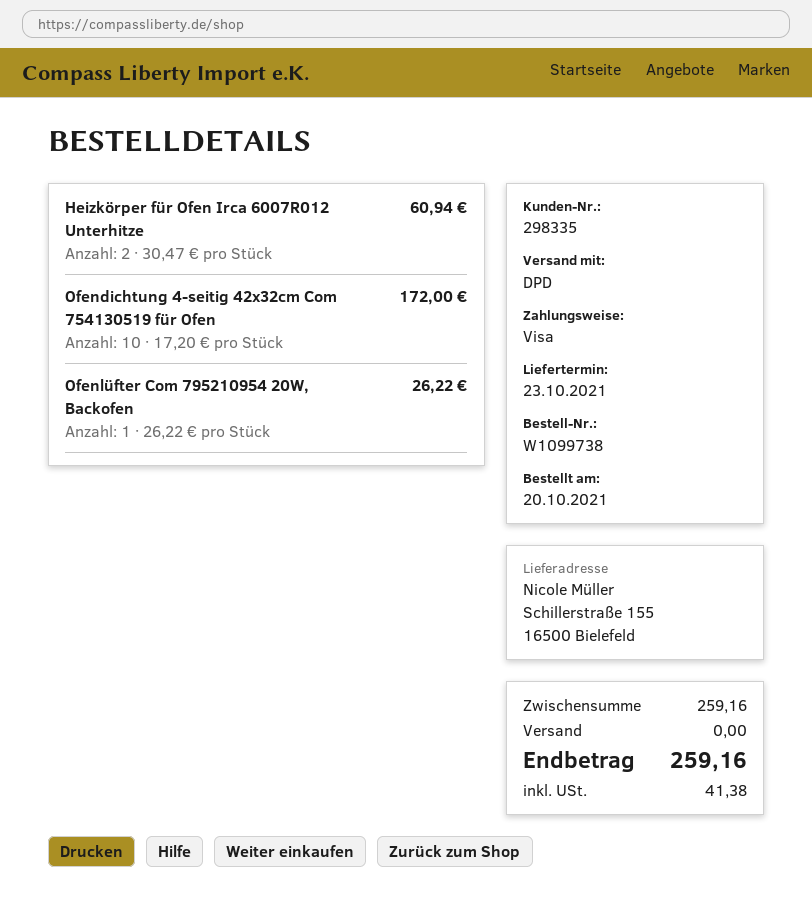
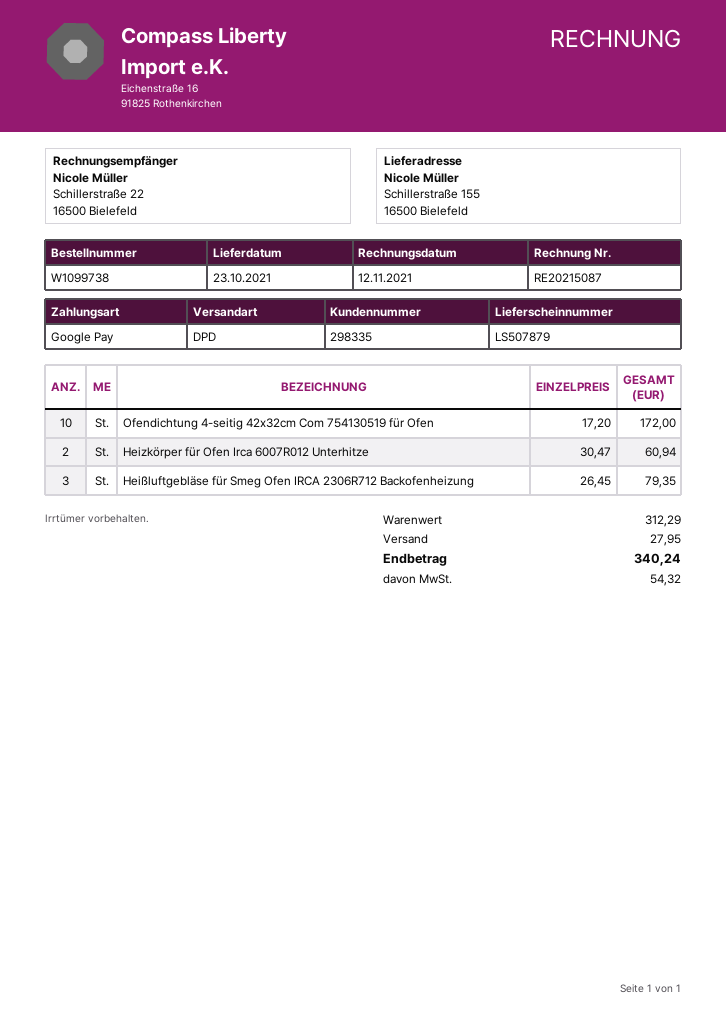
payment method: Visa -> Google Pay
Ofenlüfter Com 795210954 20W, Backofen: 1 x 26.22 = 26.22 -> none
Heißluftgebläse für Smeg Ofen IRCA 2306R712 Backofenheizung: none -> 3 x 26.45 = 79.35
subtotal: 259.16 -> 312.29
shipping: 0.00 -> 27.95
tax: 41.38 -> 54.32
total: 259.16 -> 340.24

